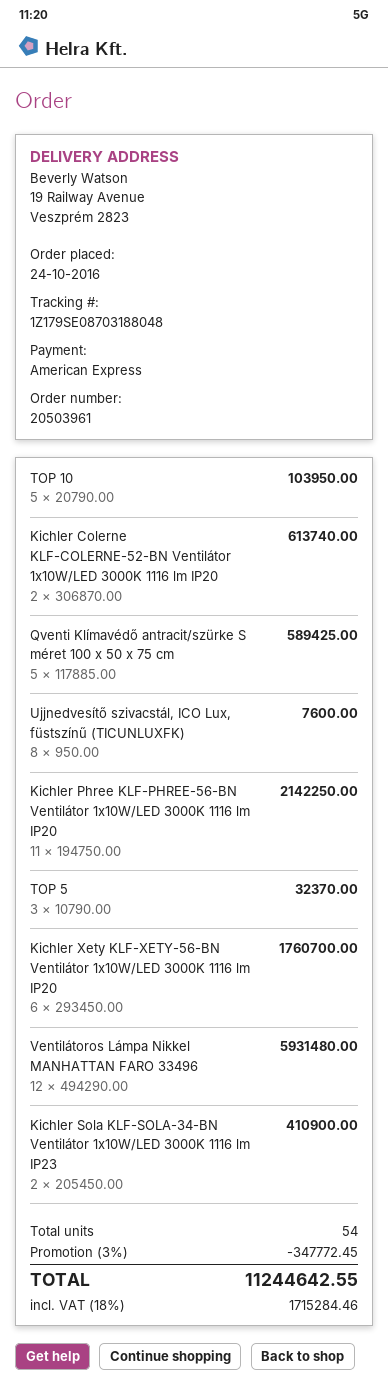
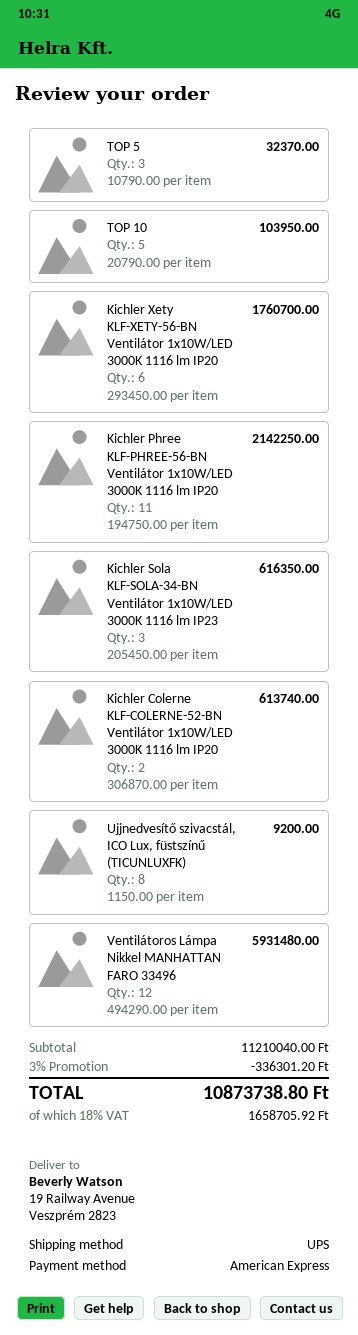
Qventi Klímavédő antracit/szürke S méret 100 x 50 x 75 cm: 5 x 117885.00 = 589425.00 -> none
Ujjnedvesítő szivacstál, ICO Lux, füstszínű (TICUNLUXFK): 8 x 950.00 = 7600.00 -> 8 x 1150.00 = 9200.00
Kichler Sola KLF-SOLA-34-BN Ventilátor 1x10W/LED 3000K 1116 lm IP23: 2 x 205450.00 = 410900.00 -> 3 x 205450.00 = 616350.00
discount: 3% = 347772.45 -> 3% = 336301.20
tax: 18% = 1715284.46 -> 18% = 1658705.92
total: 11244642.55 -> 10873738.80

